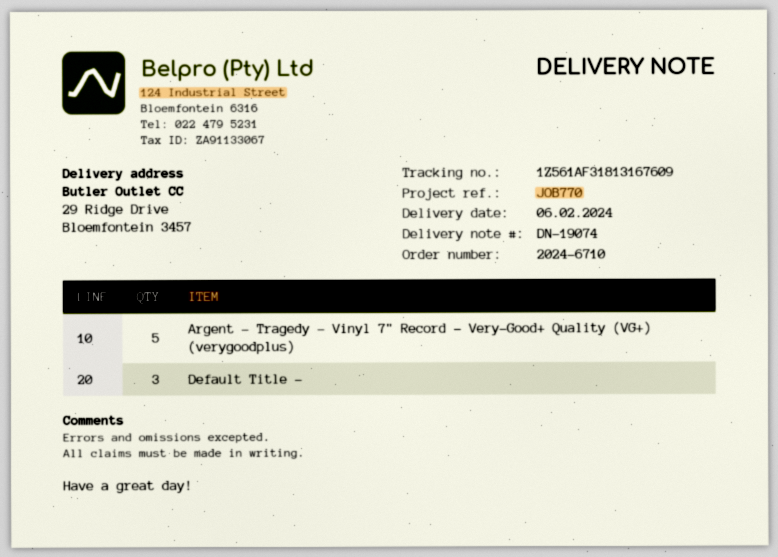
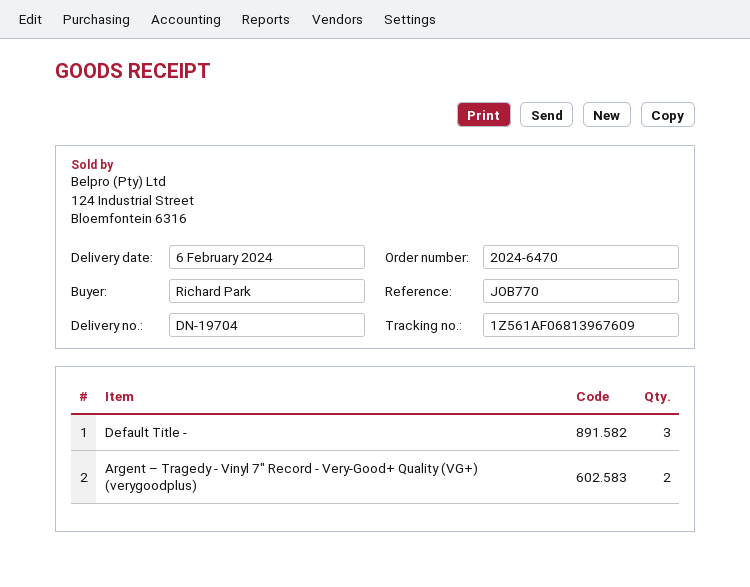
order number: 2024-6710 -> 2024-6470
delivery note number: DN-19074 -> DN-19704
tracking number: 1Z561AF31813167609 -> 1Z561AF06813967609
Argent – Tragedy - Vinyl 7" Record - Very-Good+ Quality (VG+) (verygoodplus): 5 -> 2

